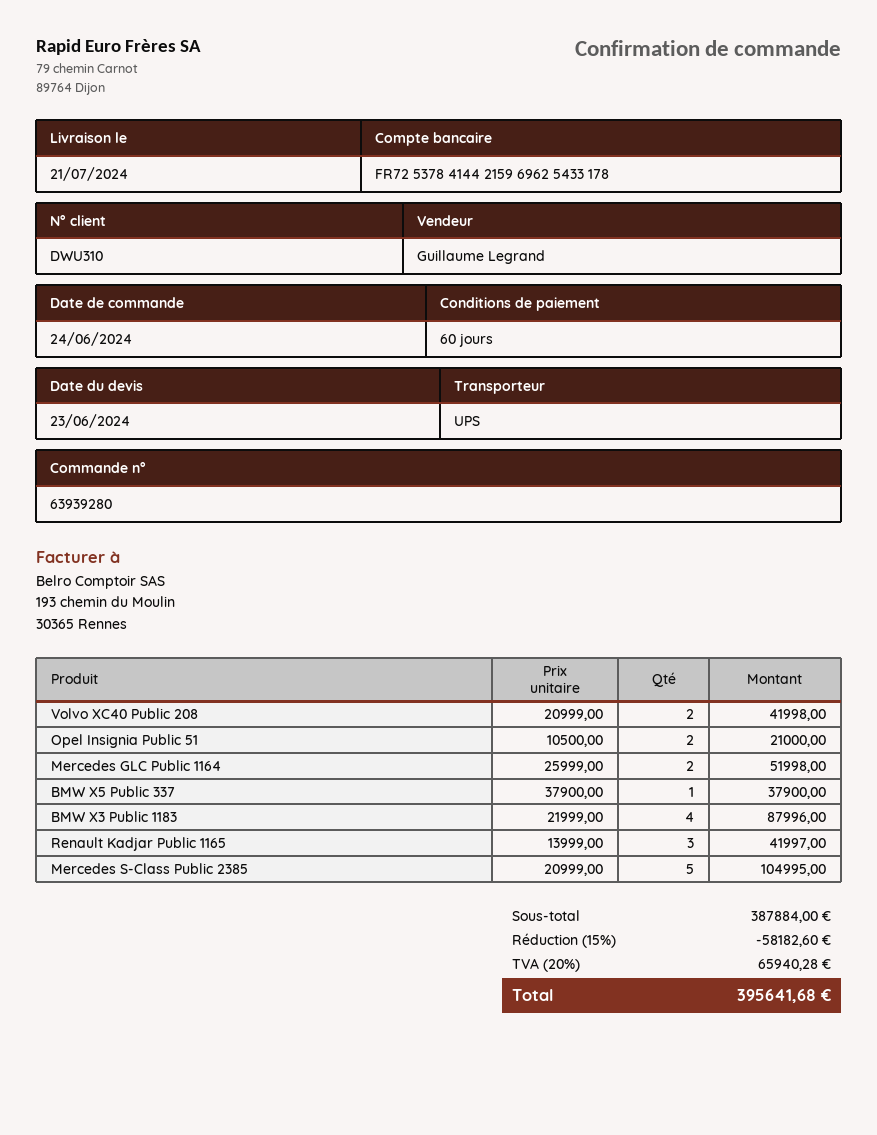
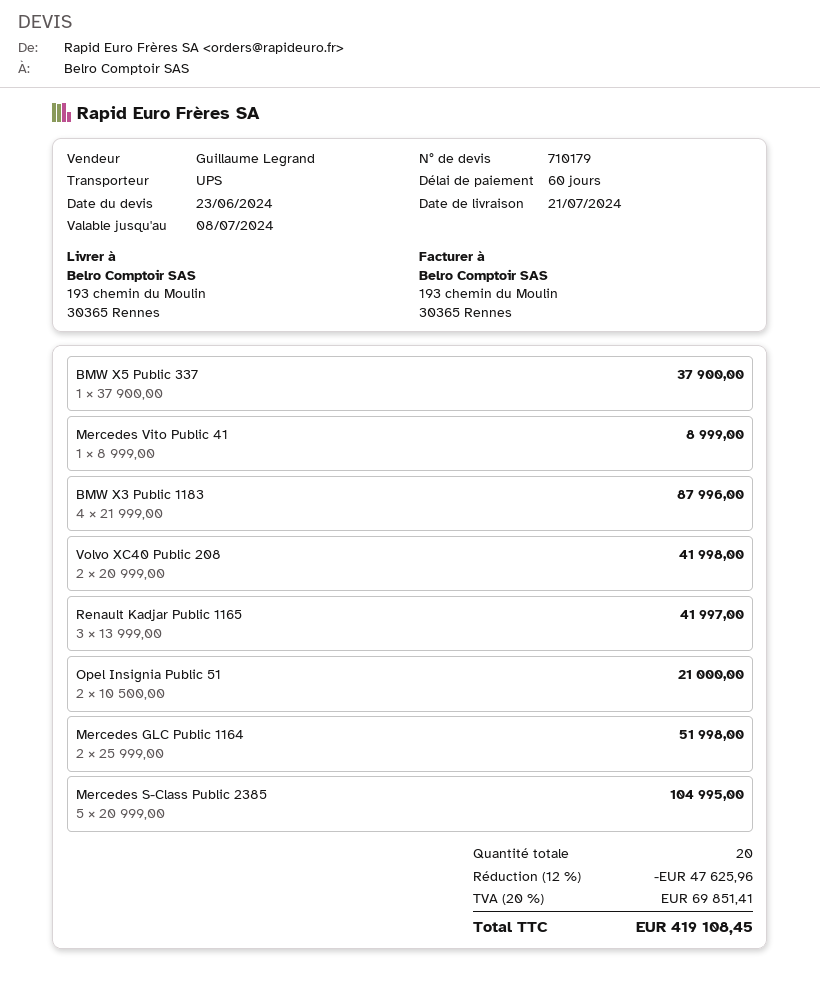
Mercedes Vito Public 41: none -> 1 x 8999.00 = 8999.00
discount: 15% = 58182.60 -> 12% = 47625.96
tax: 20% = 65940.28 -> 20% = 69851.41
total: 395641.68 -> 419108.45

